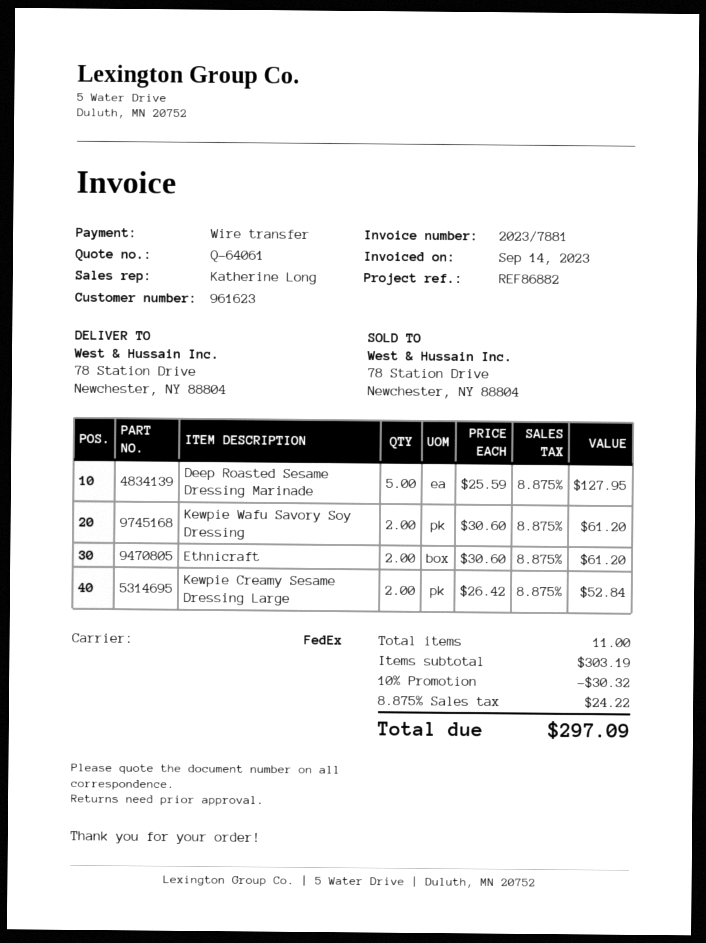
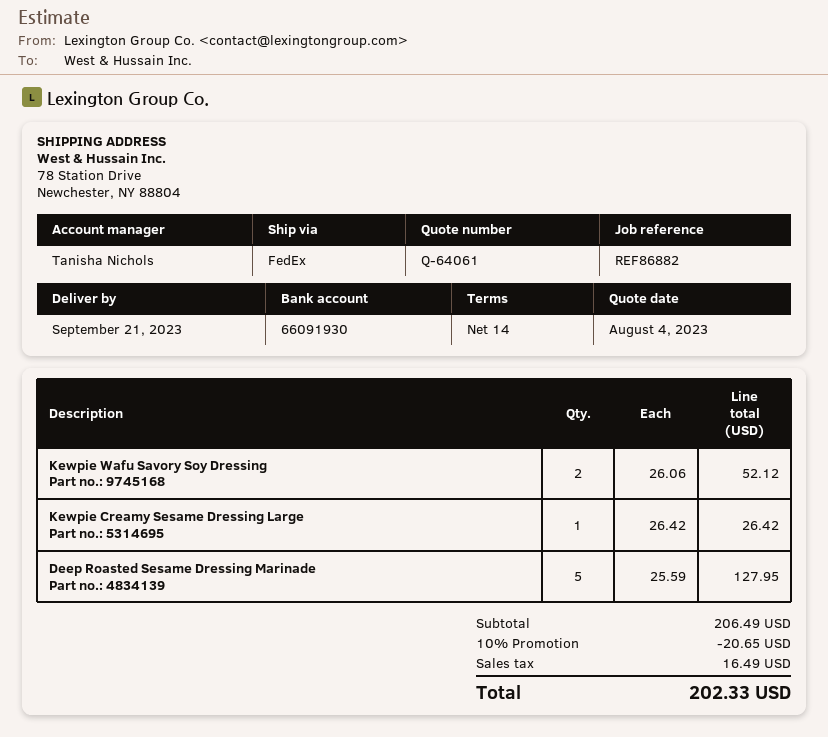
sales rep: Katherine Long -> Tanisha Nichols
Kewpie Wafu Savory Soy Dressing: 2 x 30.60 = 61.20 -> 2 x 26.06 = 52.12
Ethnicraft: 2 x 30.60 = 61.20 -> none
Kewpie Creamy Sesame Dressing Large: 2 x 26.42 = 52.84 -> 1 x 26.42 = 26.42
subtotal: 303.19 -> 206.49
discount: 10% = 30.32 -> 10% = 20.65
tax: 24.22 -> 16.49
total: 297.09 -> 202.33

